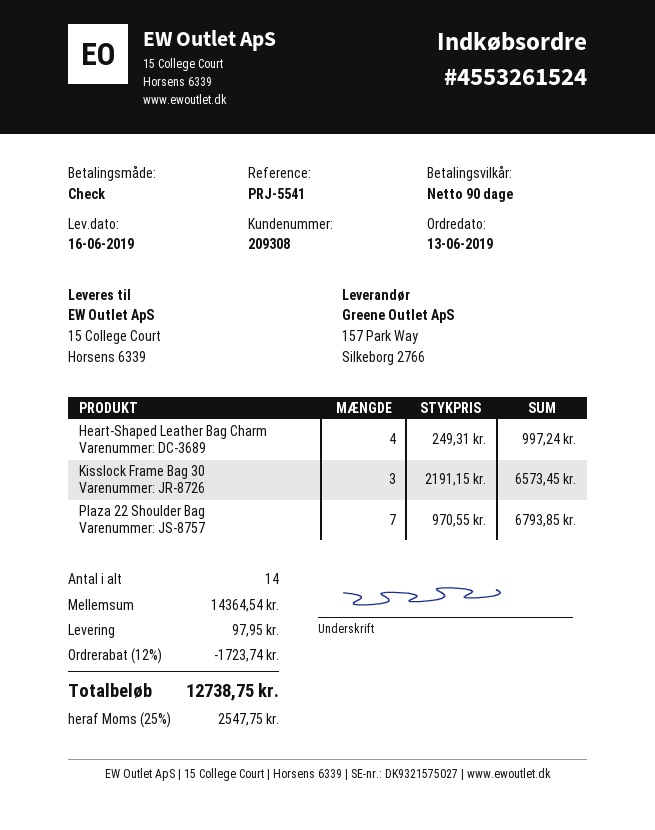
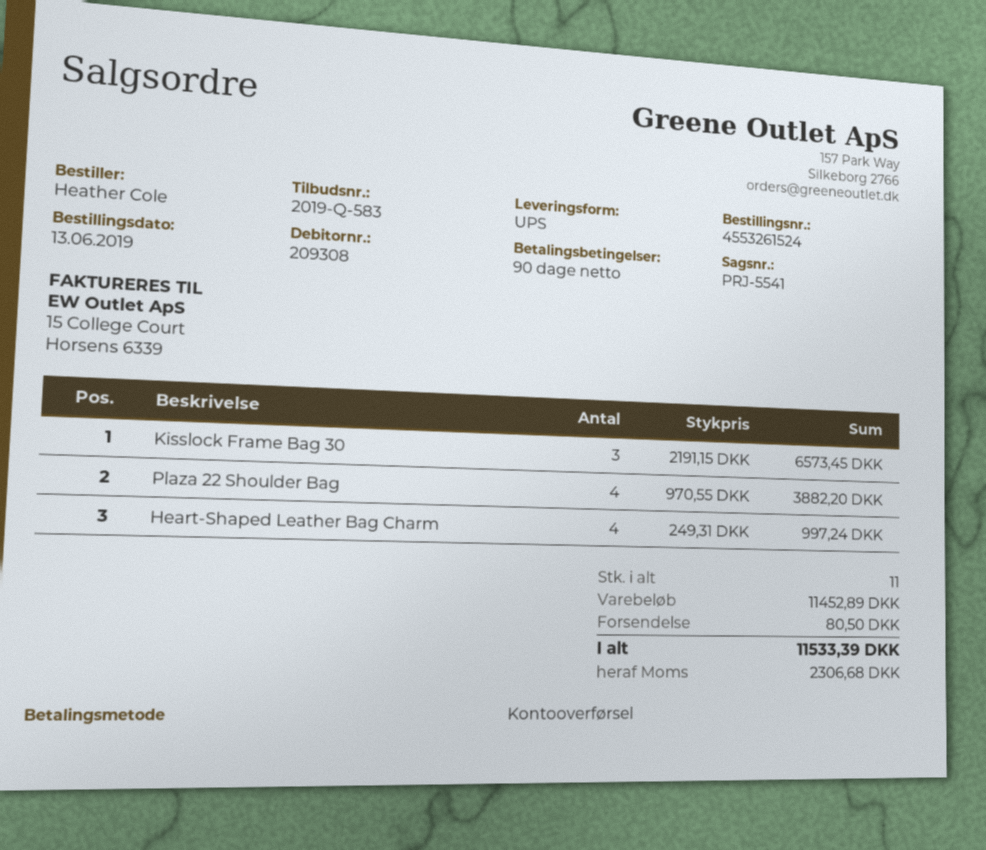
payment method: cheque -> bank transfer
Plaza 22 Shoulder Bag: 7 x 970.55 = 6793.85 -> 4 x 970.55 = 3882.20
total quantity: 14 -> 11
subtotal: 14364.54 -> 11452.89
discount: 12% = 1723.74 -> none
shipping: 97.95 -> 80.50
tax: 2547.75 -> 2306.68
total: 12738.75 -> 11533.39

